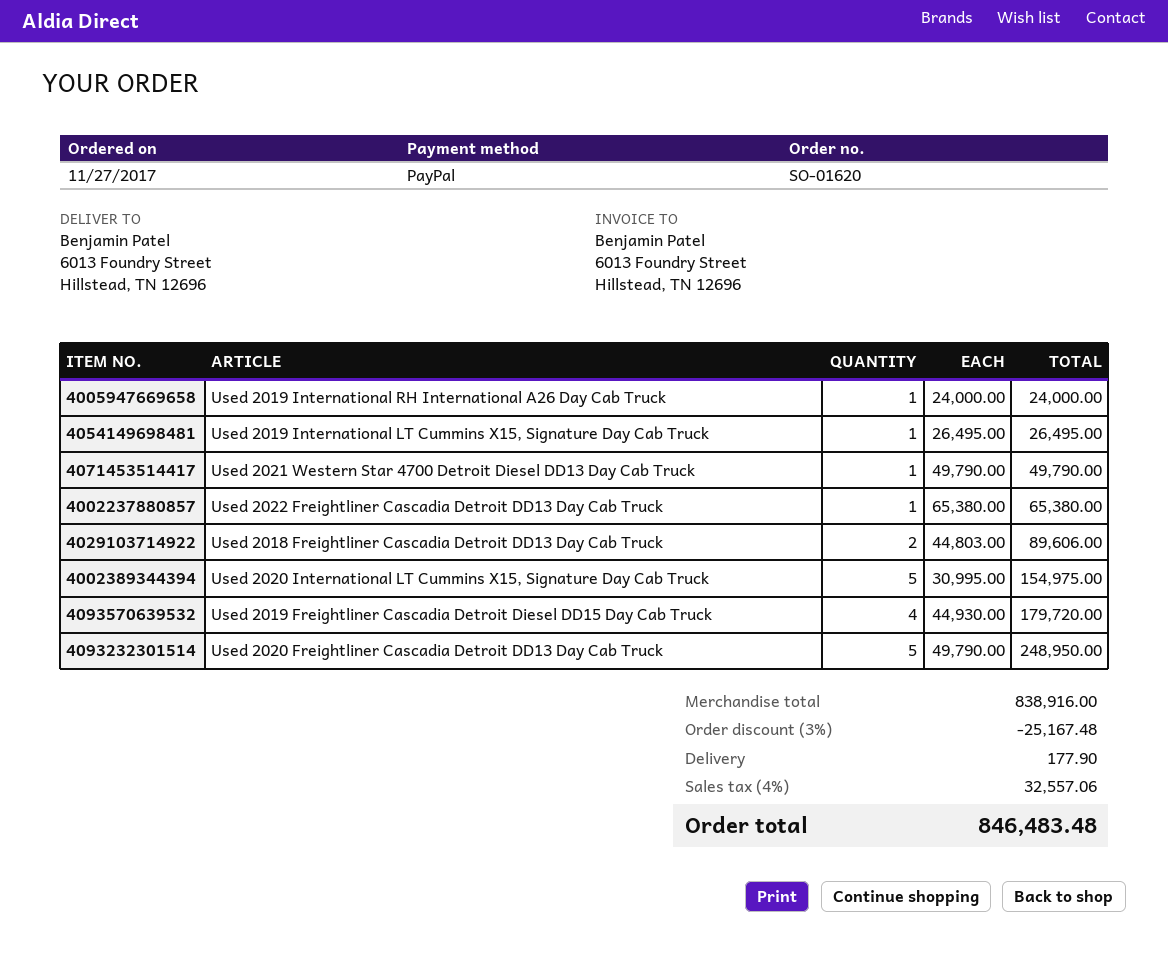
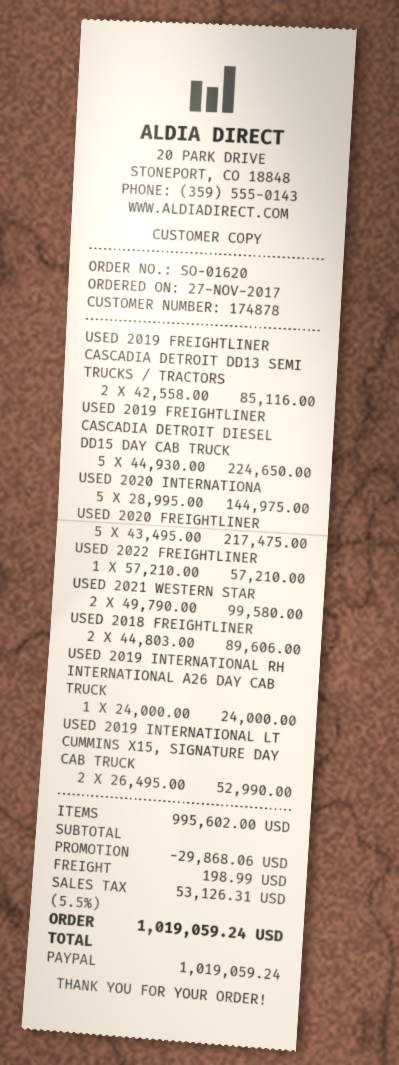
Used 2019 International LT Cummins X15, Signature Day Cab Truck: 1 x 26495.00 = 26495.00 -> 2 x 26495.00 = 52990.00
Used 2021 Western Star 4700 Detroit Diesel DD13 Day Cab Truck: 1 x 49790.00 = 49790.00 -> 2 x 49790.00 = 99580.00
Used 2022 Freightliner Cascadia Detroit DD13 Day Cab Truck: 1 x 65380.00 = 65380.00 -> 1 x 57210.00 = 57210.00
Used 2020 International LT Cummins X15, Signature Day Cab Truck: 5 x 30995.00 = 154975.00 -> 5 x 28995.00 = 144975.00
Used 2019 Freightliner Cascadia Detroit Diesel DD15 Day Cab Truck: 4 x 44930.00 = 179720.00 -> 5 x 44930.00 = 224650.00
Used 2020 Freightliner Cascadia Detroit DD13 Day Cab Truck: 5 x 49790.00 = 248950.00 -> 5 x 43495.00 = 217475.00
USED 2019 FREIGHTLINER CASCADIA DETROIT DD13 SEMI TRUCKS / TRACTORS: none -> 2 x 42558.00 = 85116.00
subtotal: 838916.00 -> 995602.00
discount: 25167.48 -> 29868.06
shipping: 177.90 -> 198.99
tax: 4% = 32557.06 -> 5.5% = 53126.31
total: 846483.48 -> 1019059.24

